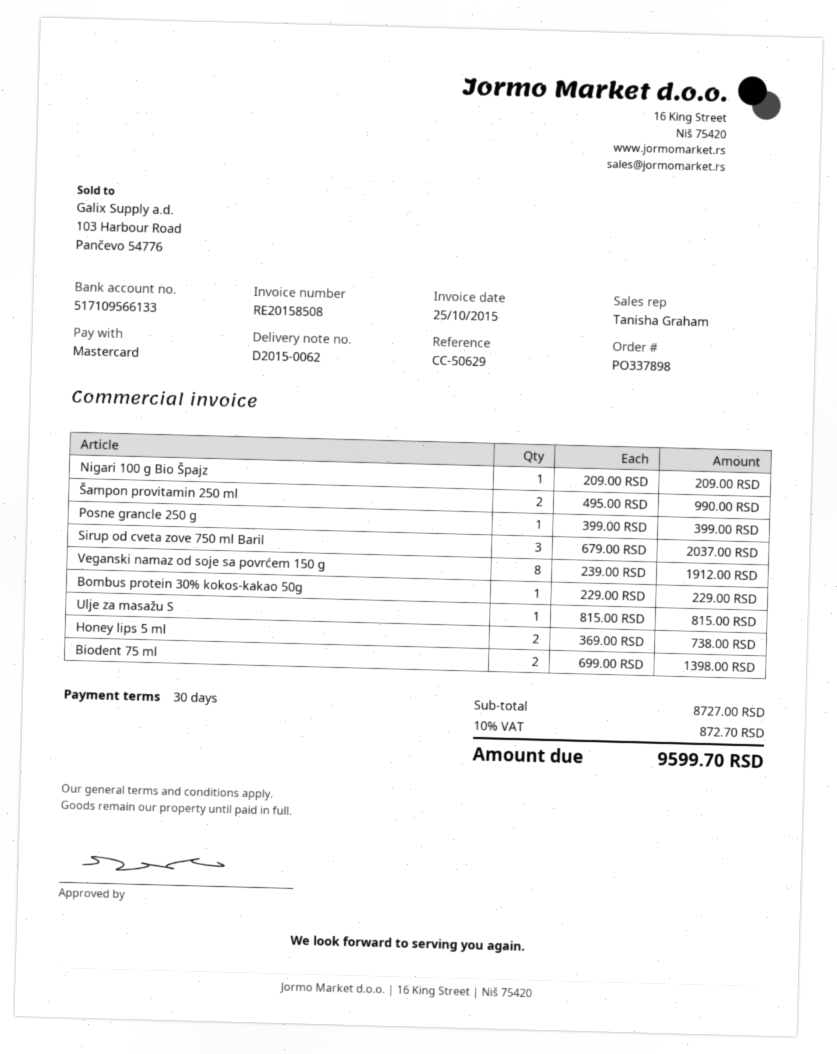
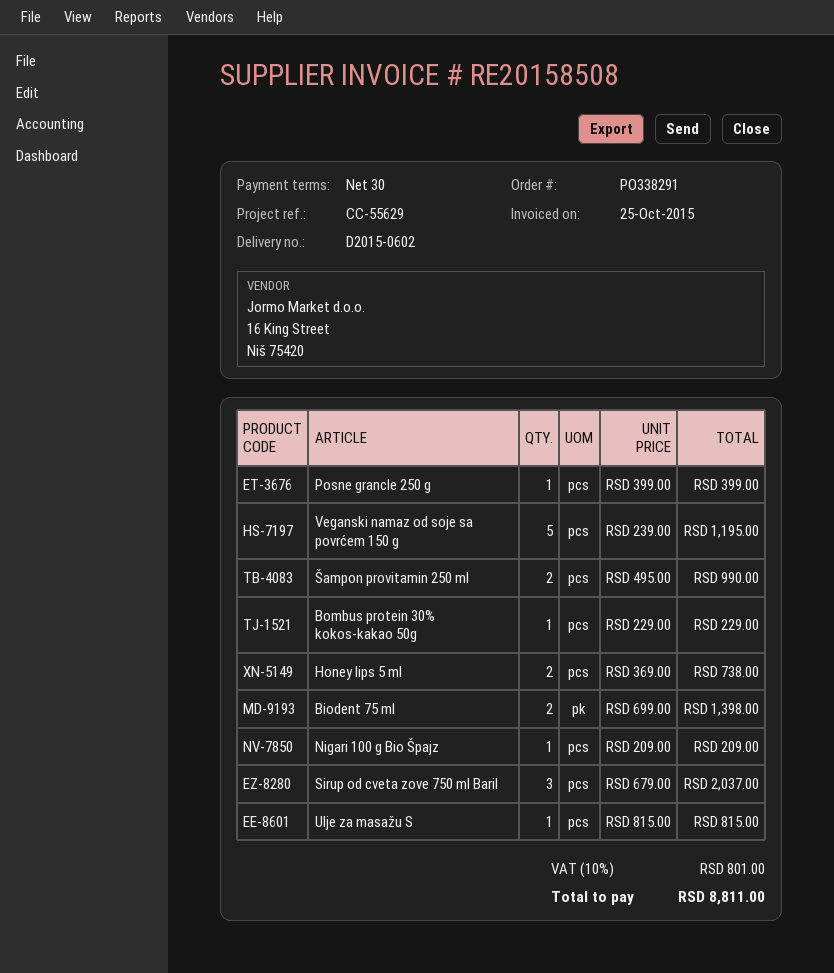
order number: PO337898 -> PO338291
delivery note number: D2015-0062 -> D2015-0602
reference: CC-50629 -> CC-55629
Veganski namaz od soje sa povrćem 150 g: 8 x 239.00 = 1912.00 -> 5 x 239.00 = 1195.00
tax: 10% = 872.70 -> 10% = 801.00
total: 9599.70 -> 8811.00

